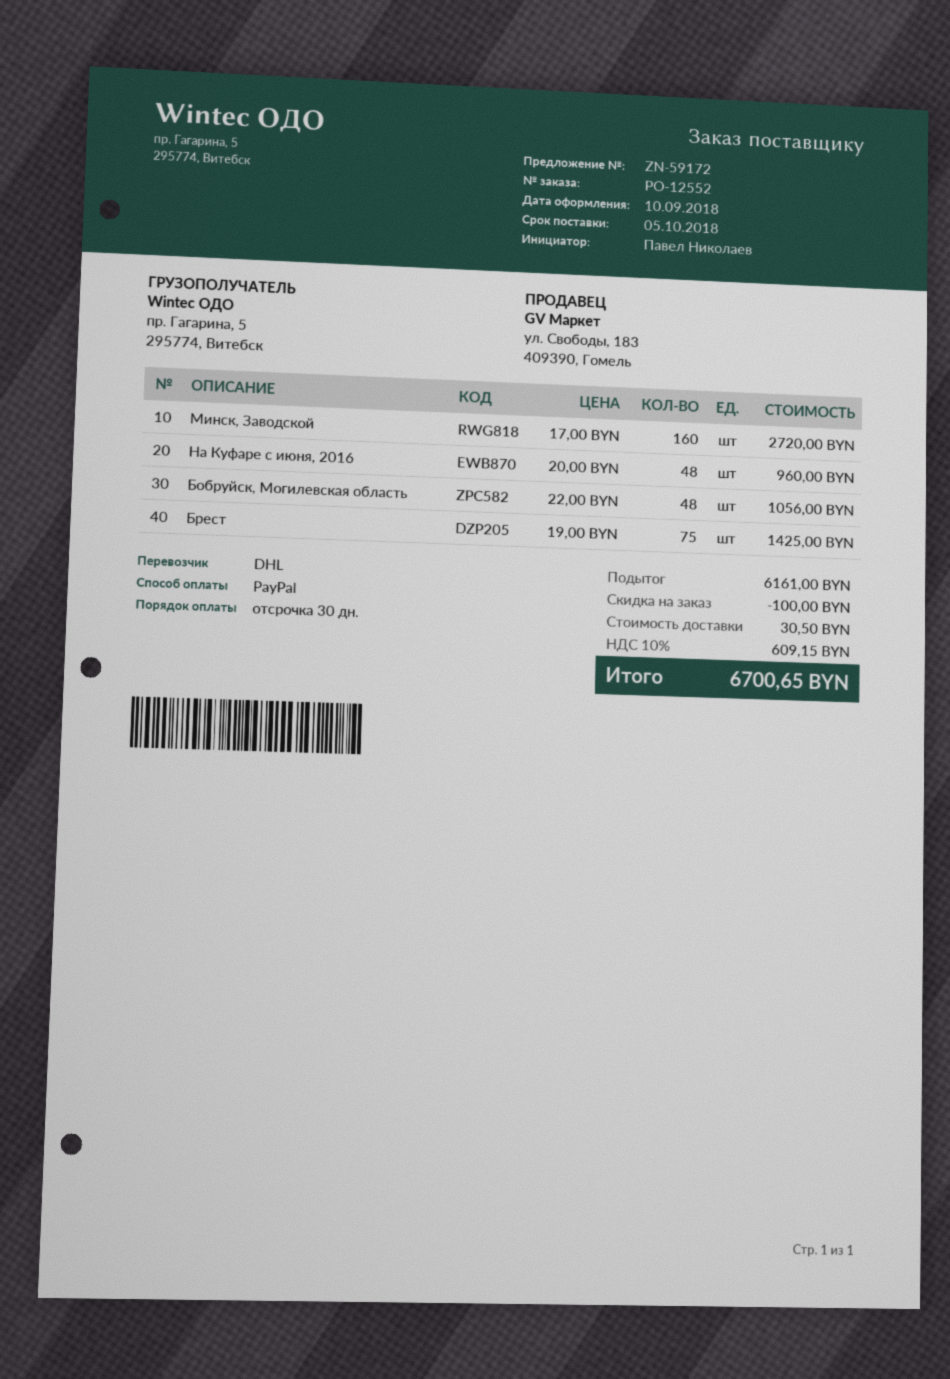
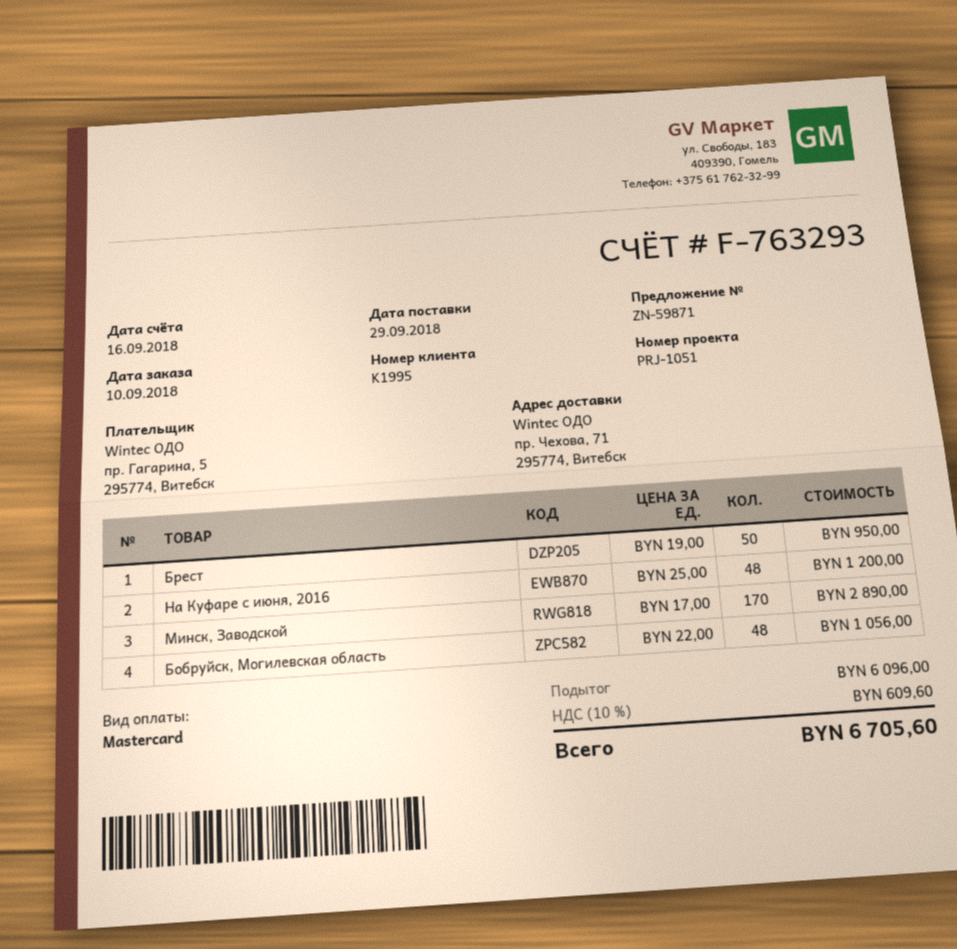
quote number: ZN-59172 -> ZN-59871
delivery date: 2018-10-05 -> 2018-09-29
payment method: PayPal -> Mastercard
ship to: пр. Гагарина, 5, 295774, Витебск -> пр. Чехова, 71, 295774, Витебск
Минск, Заводской: 160 x 17.00 = 2720.00 -> 170 x 17.00 = 2890.00
На Куфаре с июня, 2016: 48 x 20.00 = 960.00 -> 48 x 25.00 = 1200.00
Брест: 75 x 19.00 = 1425.00 -> 50 x 19.00 = 950.00
subtotal: 6161.00 -> 6096.00
discount: 100.00 -> none
shipping: 30.50 -> none
tax: 10% = 609.15 -> 10% = 609.60
total: 6700.65 -> 6705.60

